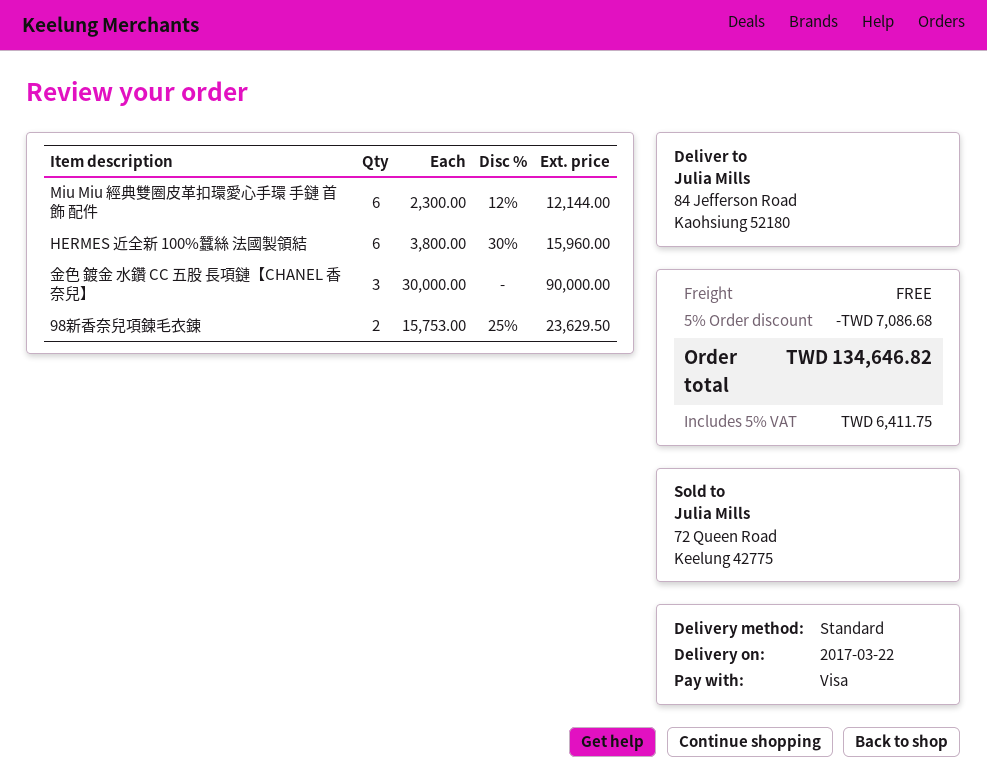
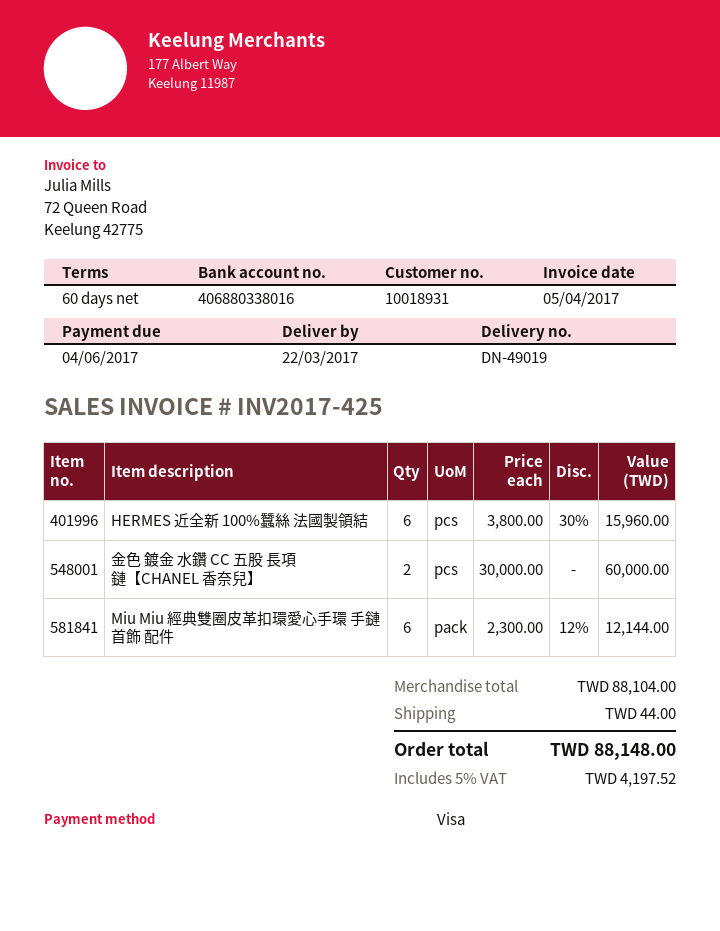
金色 鍍金 水鑽 CC 五股 長項鏈【CHANEL 香奈兒】: 3 x 30000.00 = 90000.00 -> 2 x 30000.00 = 60000.00
98新香奈兒項鍊毛衣錬: 2 x 15753.00 - 25% = 23629.50 -> none
discount: 5% = 7086.68 -> none
shipping: 0.00 -> 44.00
tax: 5% = 6411.75 -> 5% = 4197.52
total: 134646.82 -> 88148.00

